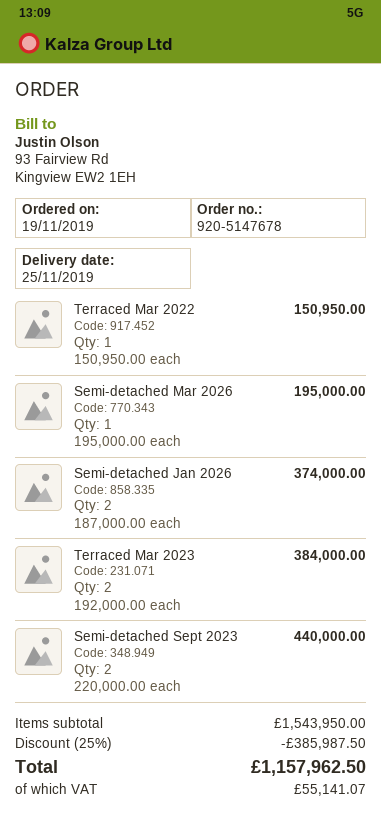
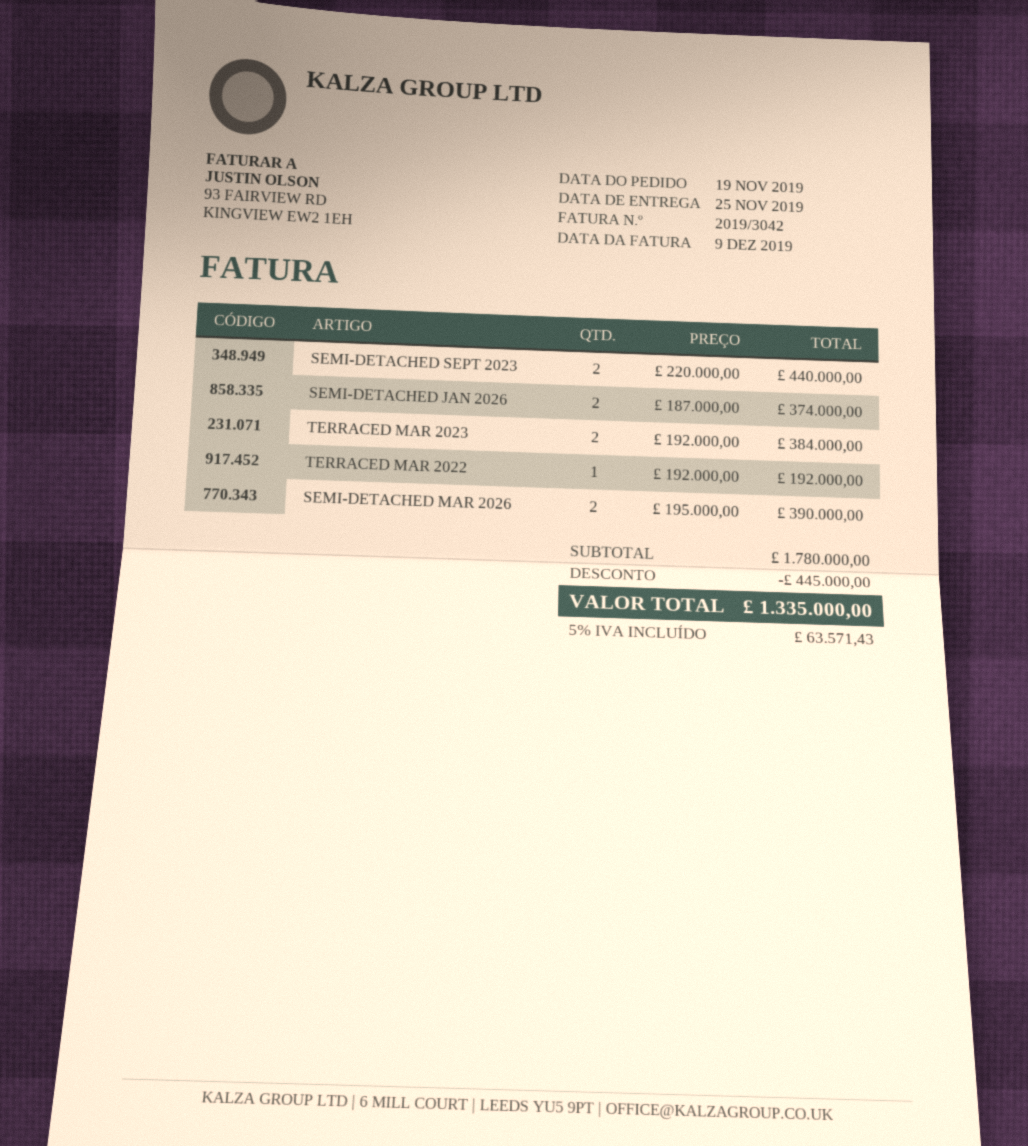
Terraced Mar 2022: 1 x 150950.00 = 150950.00 -> 1 x 192000.00 = 192000.00
Semi-detached Mar 2026: 1 x 195000.00 = 195000.00 -> 2 x 195000.00 = 390000.00
subtotal: 1543950.00 -> 1780000.00
discount: 385987.50 -> 445000.00
tax: 55141.07 -> 63571.43
total: 1157962.50 -> 1335000.00

